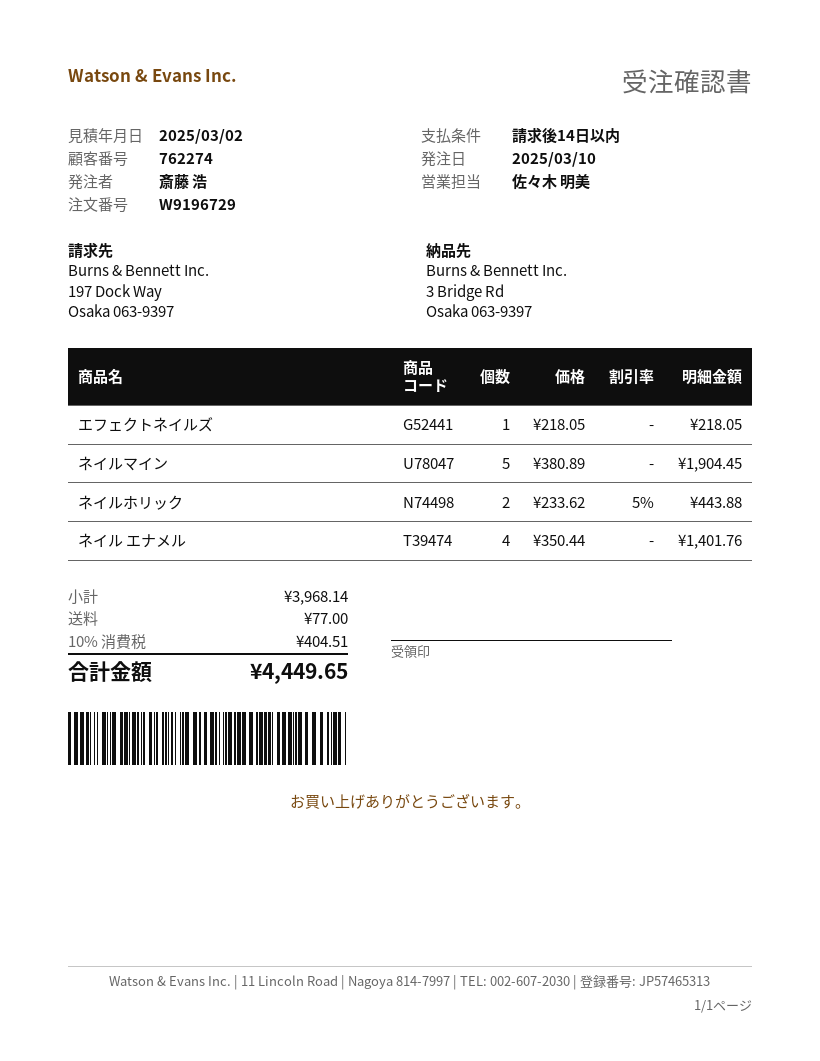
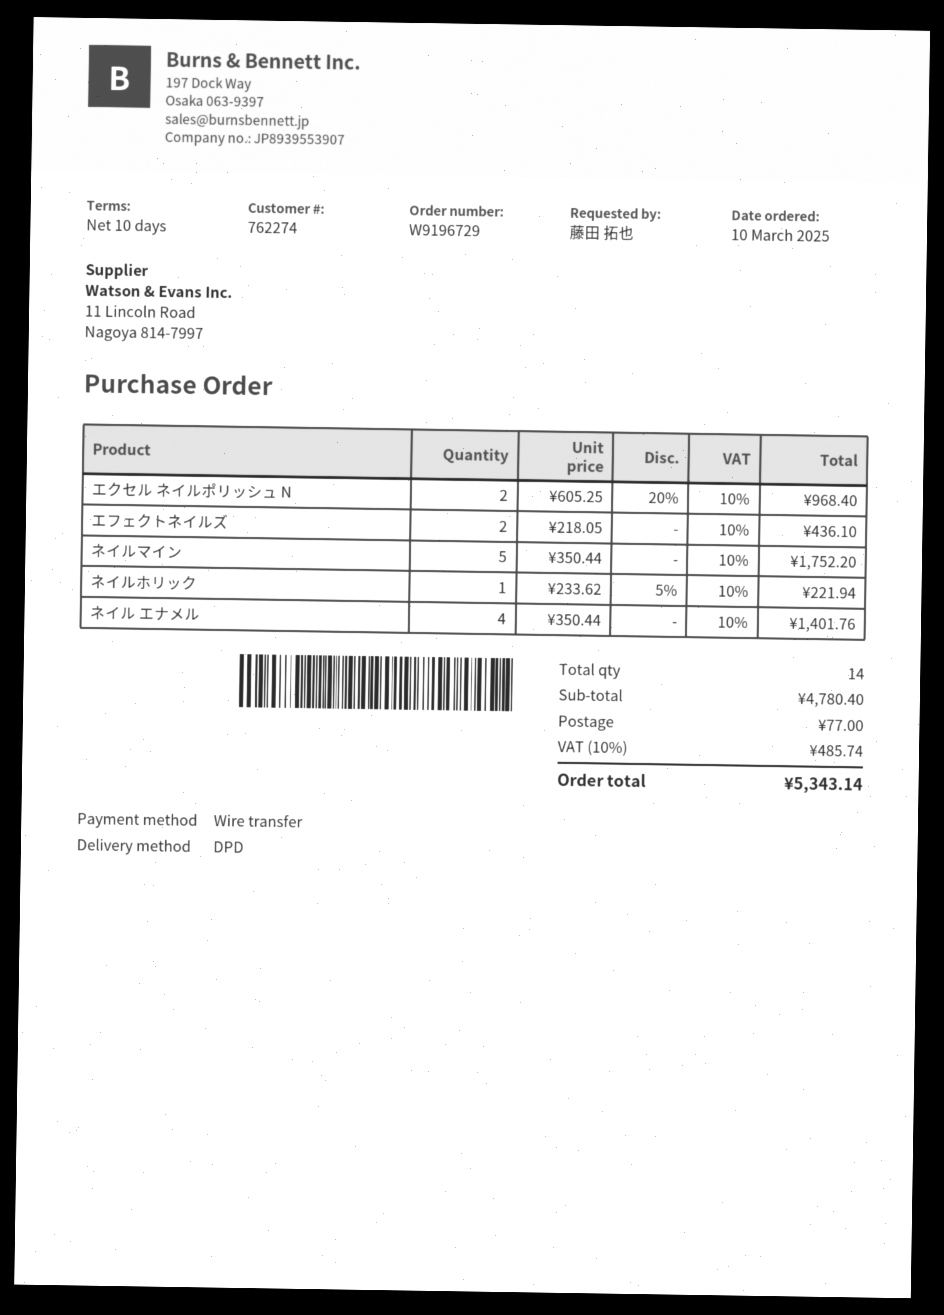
payment terms: 14 days -> 10 days
ordered by: 斎藤 浩 -> 藤田 拓也
エフェクトネイルズ: 1 x 218.05 = 218.05 -> 2 x 218.05 = 436.10
ネイルマイン: 5 x 380.89 = 1904.45 -> 5 x 350.44 = 1752.20
ネイルホリック: 2 x 233.62 - 5% = 443.88 -> 1 x 233.62 - 5% = 221.94
エクセル ネイルポリッシュ N: none -> 2 x 605.25 - 20% = 968.40
subtotal: 3968.14 -> 4780.40
tax: 10% = 404.51 -> 10% = 485.74
total: 4449.65 -> 5343.14

